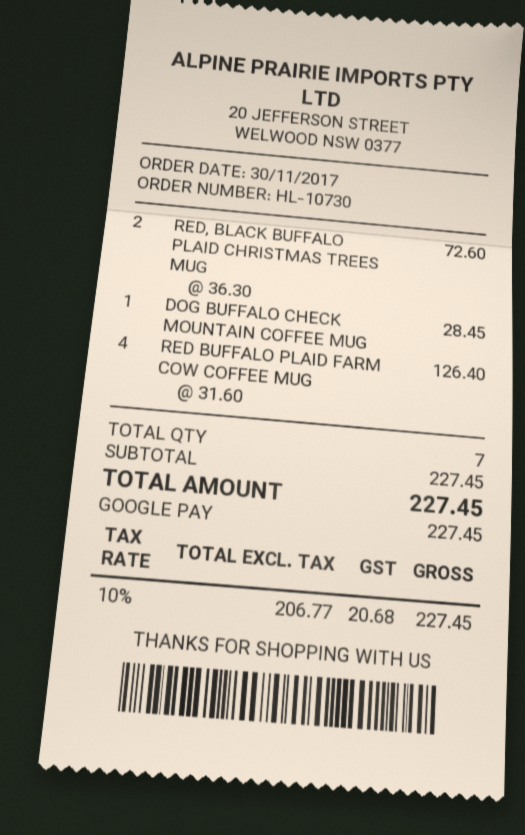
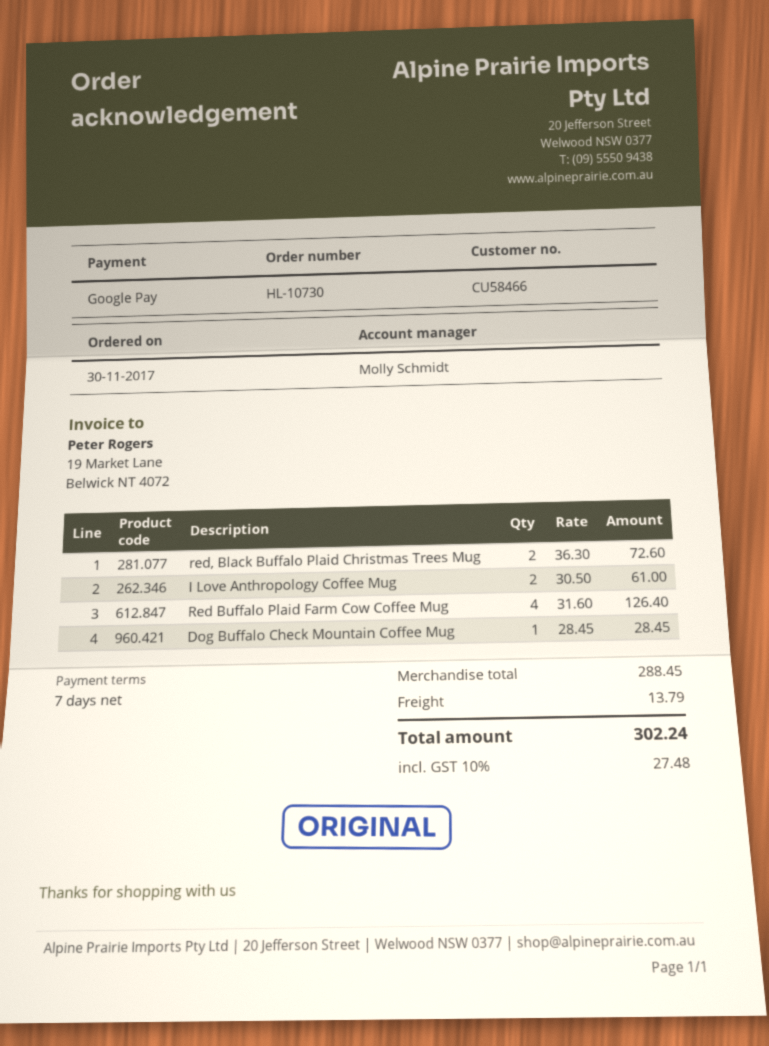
I Love Anthropology Coffee Mug: none -> 2 x 30.50 = 61.00
subtotal: 227.45 -> 288.45
shipping: none -> 13.79
tax: 10% = 20.68 -> 10% = 27.48
total: 227.45 -> 302.24

